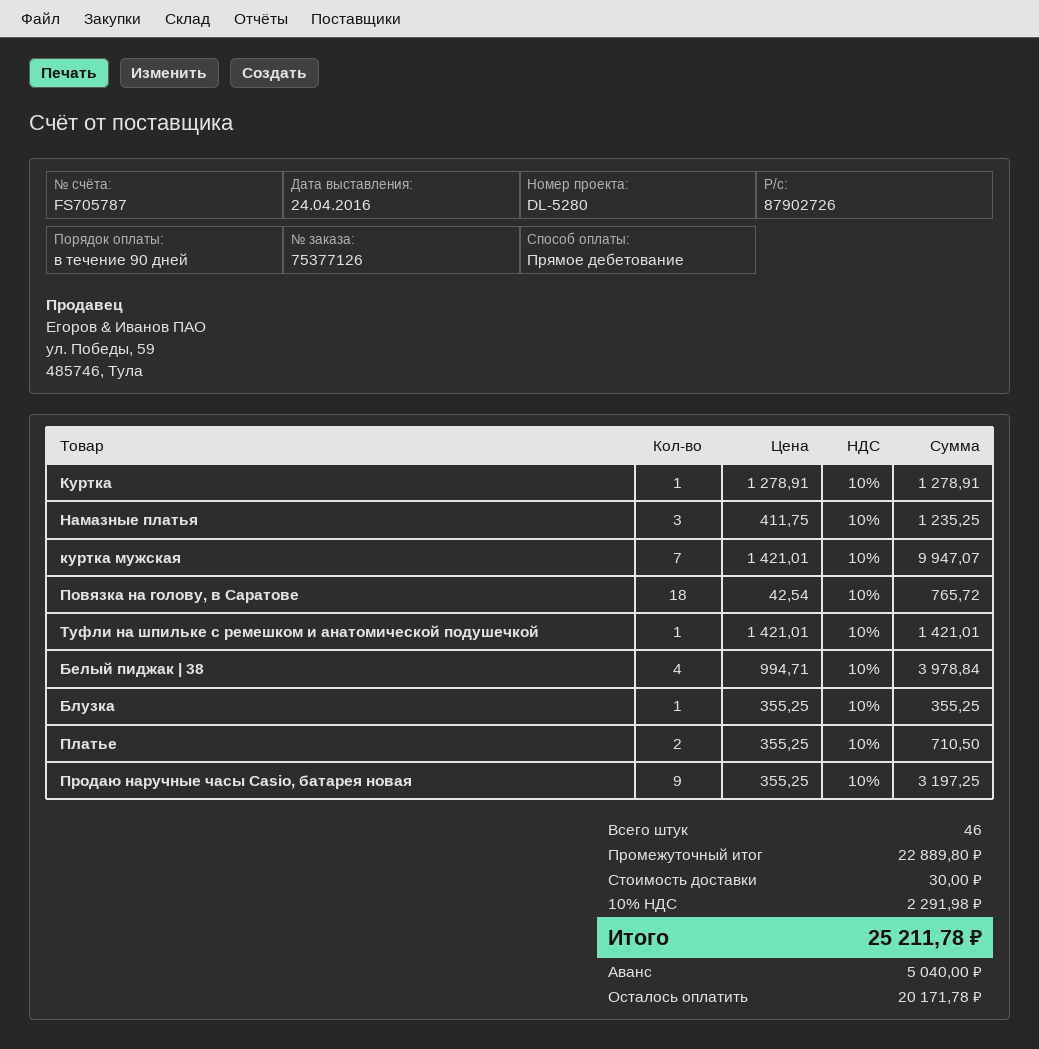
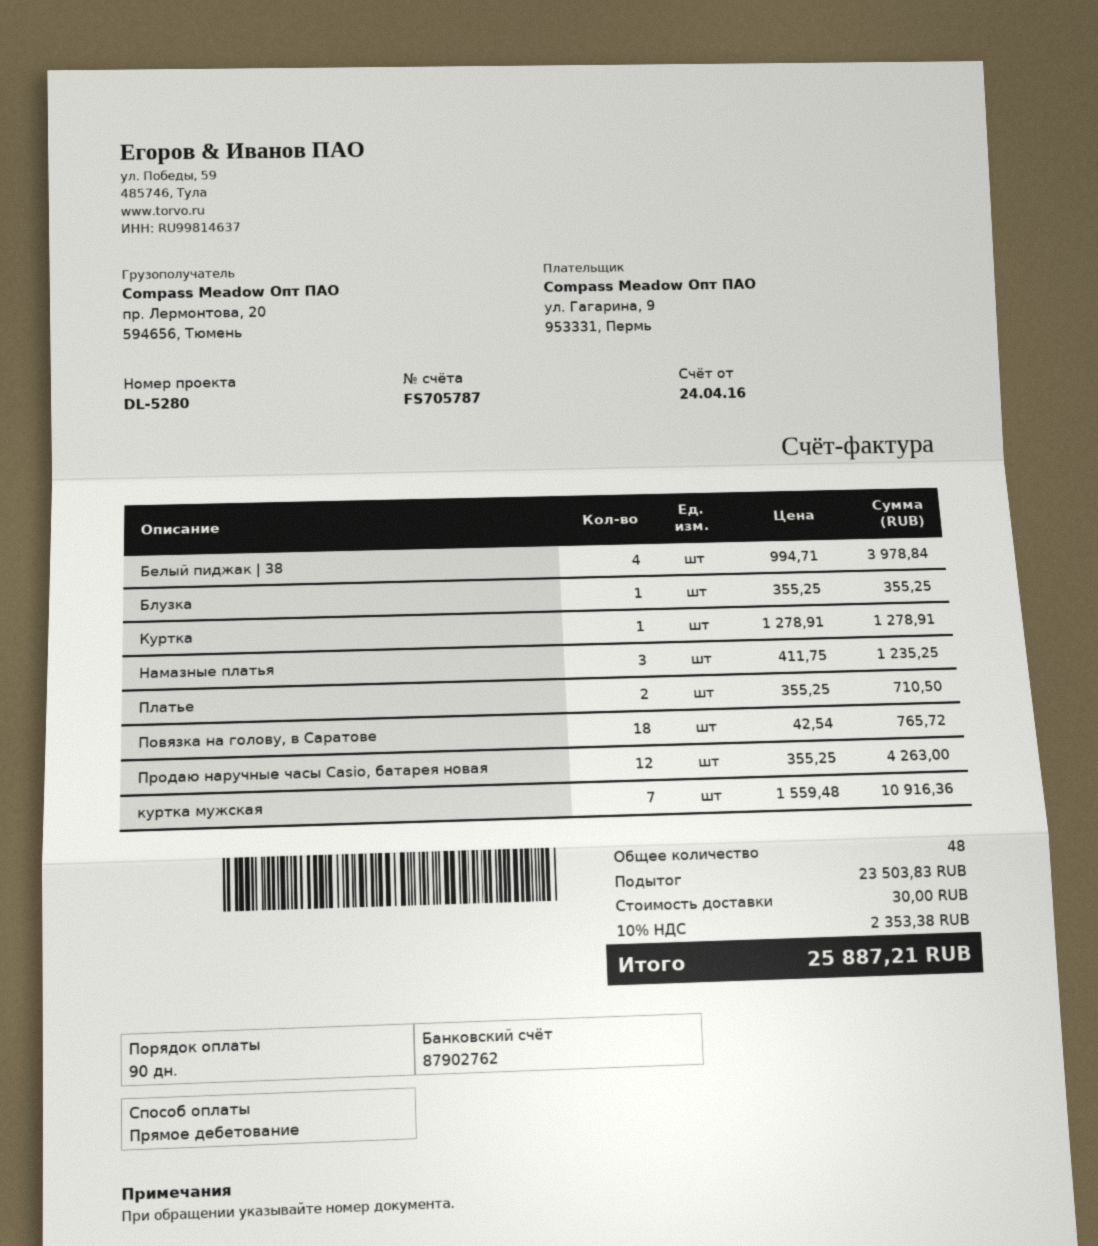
bank account: 87902726 -> 87902762
куртка мужская: 7 x 1421.01 = 9947.07 -> 7 x 1559.48 = 10916.36
Туфли на шпильке с ремешком и анатомической подушечкой: 1 x 1421.01 = 1421.01 -> none
Продаю наручные часы Casio, батарея новая: 9 x 355.25 = 3197.25 -> 12 x 355.25 = 4263.00
total quantity: 46 -> 48
subtotal: 22889.80 -> 23503.83
tax: 10% = 2291.98 -> 10% = 2353.38
total: 25211.78 -> 25887.21

